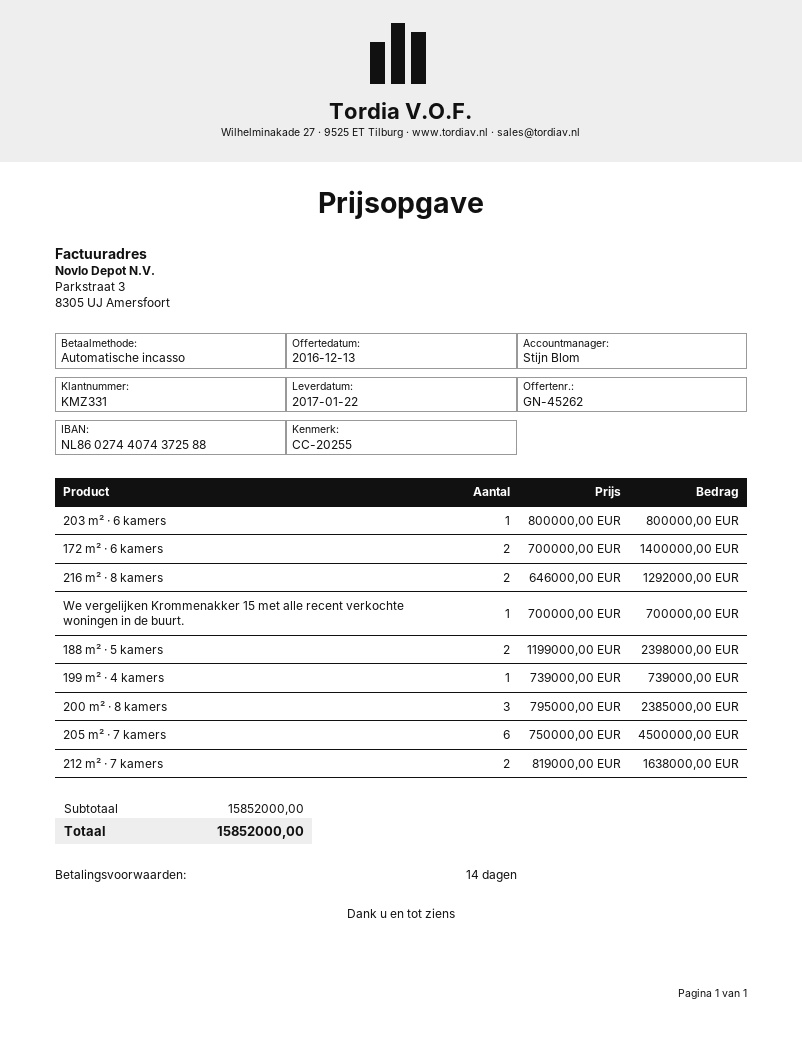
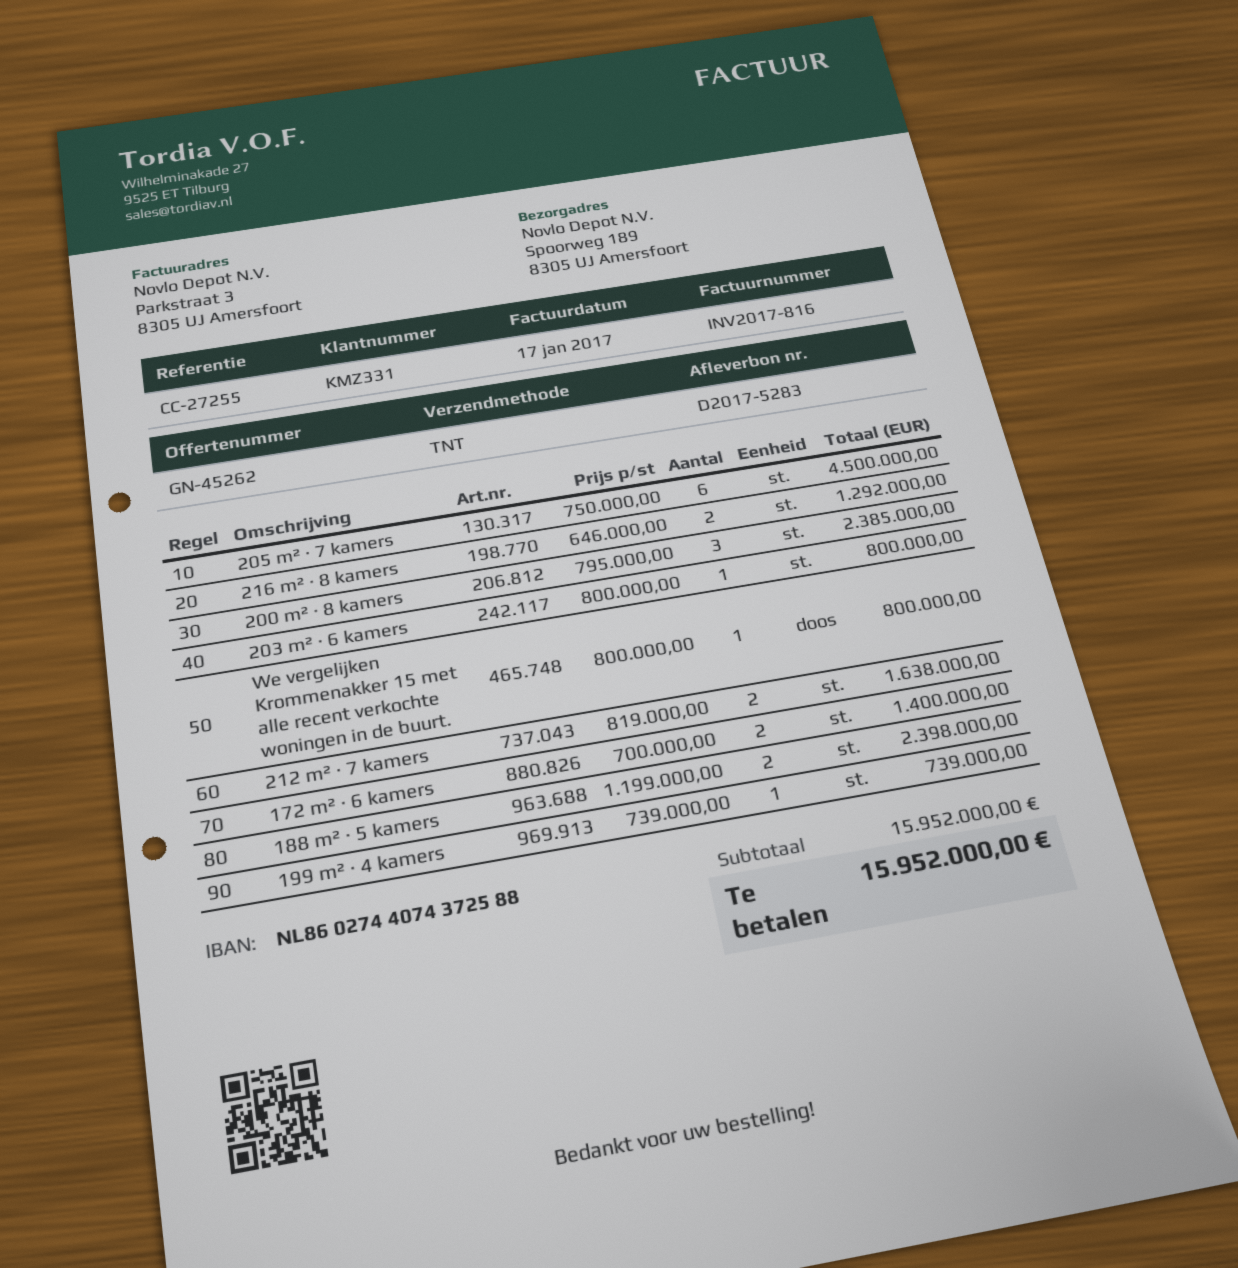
reference: CC-20255 -> CC-27255
We vergelijken Krommenakker 15 met alle recent verkochte woningen in de buurt.: 1 x 700000.00 = 700000.00 -> 1 x 800000.00 = 800000.00
subtotal: 15852000.00 -> 15952000.00
total: 15852000.00 -> 15952000.00

